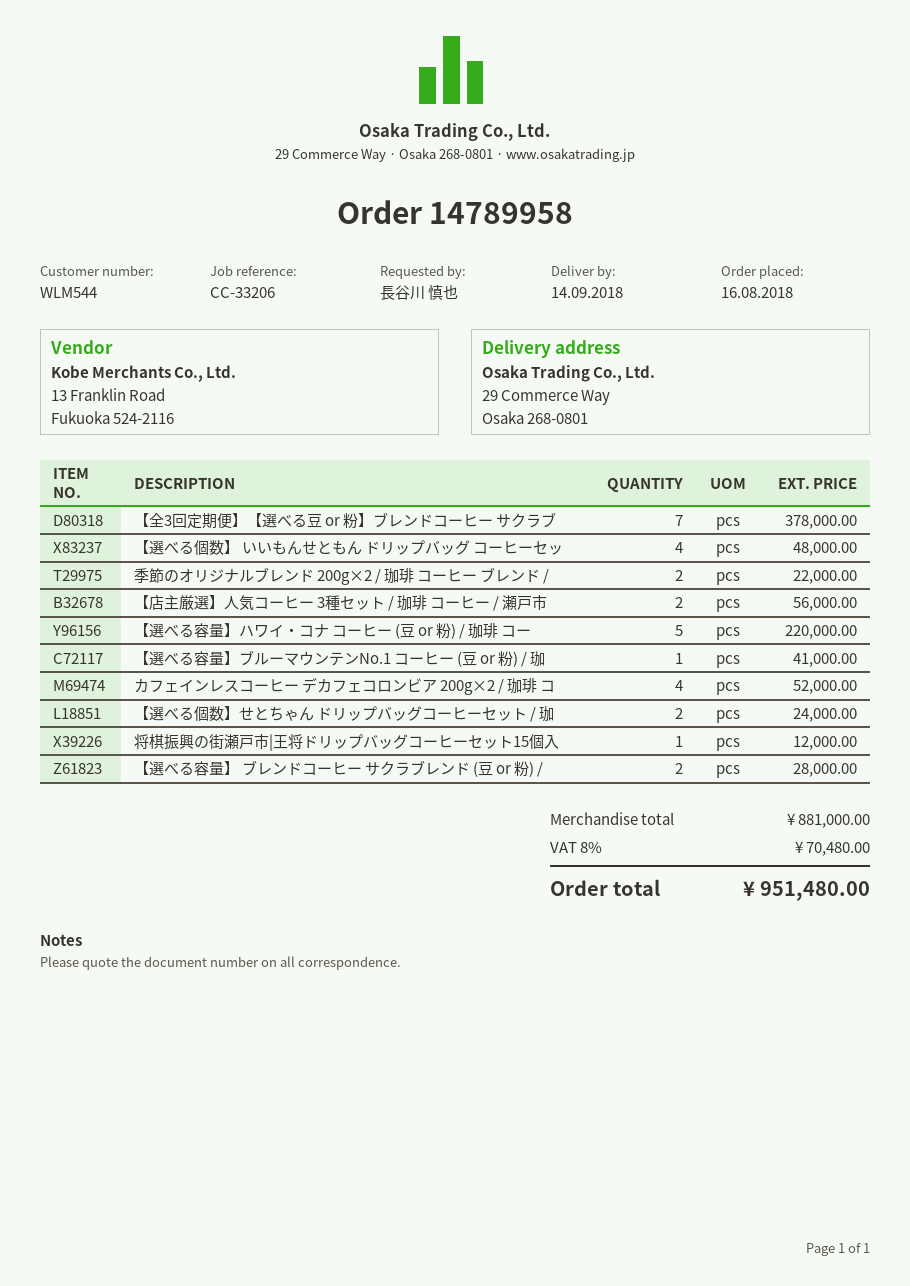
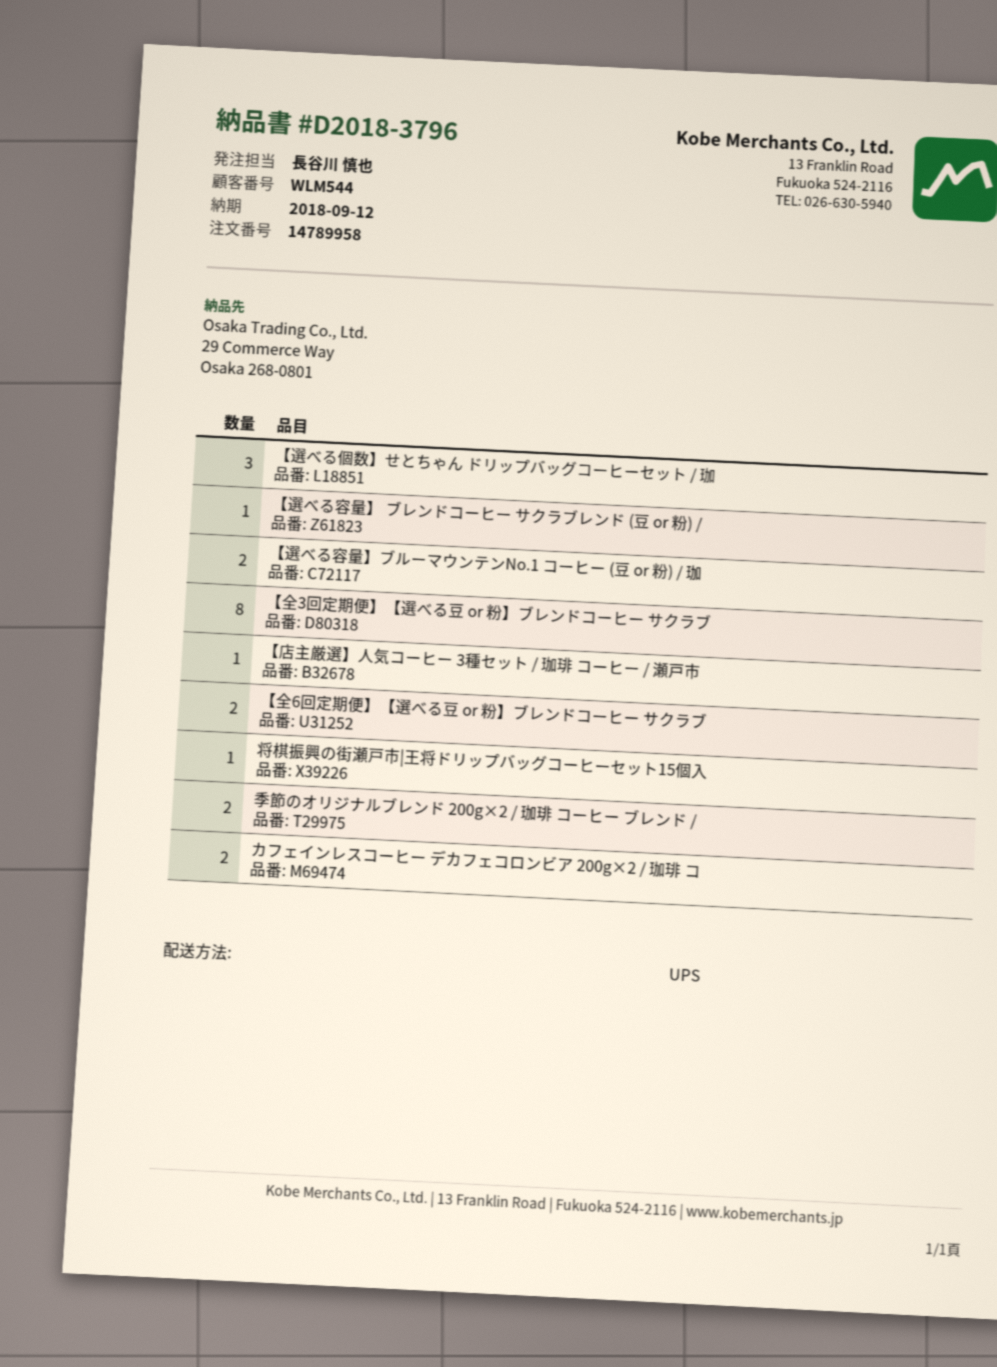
delivery date: 2018-09-14 -> 2018-09-12
【全3回定期便】【選べる豆 or 粉】ブレンドコーヒー サクラブ: 7 -> 8
【選べる個数】 いいもんせともん ドリップバッグ コーヒーセッ: 4 -> none
【店主厳選】人気コーヒー 3種セット / 珈琲 コーヒー / 瀬戸市: 2 -> 1
【選べる容量】ハワイ・コナ コーヒー (豆 or 粉) / 珈琲 コー: 5 -> none
【選べる容量】ブルーマウンテンNo.1 コーヒー (豆 or 粉) / 珈: 1 -> 2
カフェインレスコーヒー デカフェコロンビア 200g×2 / 珈琲 コ: 4 -> 2
【選べる個数】せとちゃん ドリップバッグコーヒーセット / 珈: 2 -> 3
【選べる容量】 ブレンドコーヒー サクラブレンド (豆 or 粉) /: 2 -> 1
【全6回定期便】【選べる豆 or 粉】ブレンドコーヒー サクラブ: none -> 2

